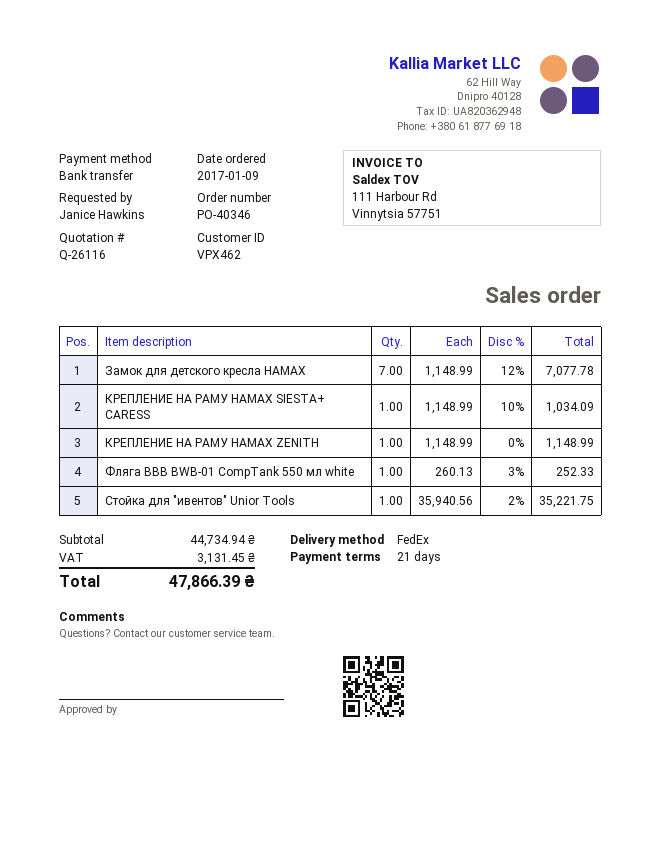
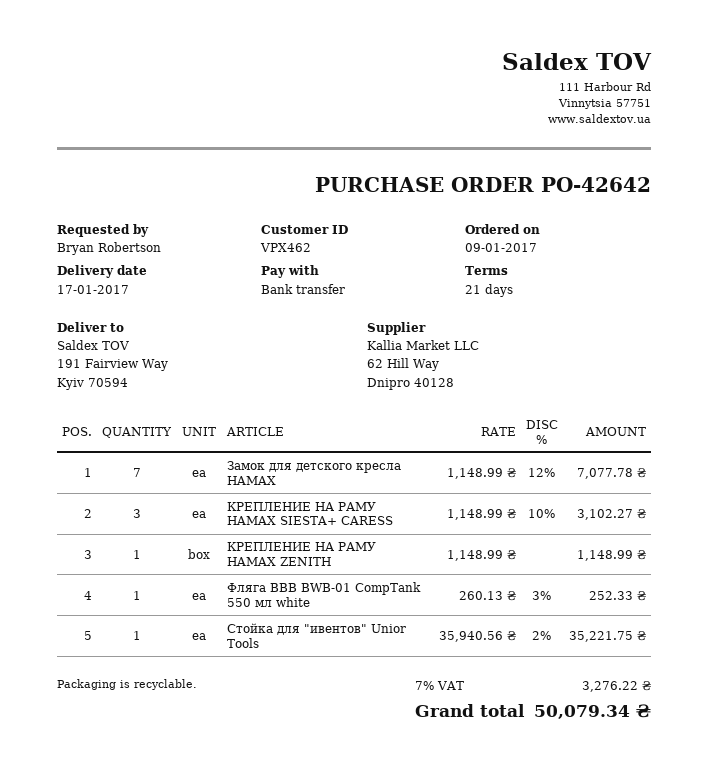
order number: PO-40346 -> PO-42642
ordered by: Janice Hawkins -> Bryan Robertson
КРЕПЛЕНИЕ НА РАМУ HAMAX SIESTA+ CARESS: 1 x 1148.99 - 10% = 1034.09 -> 3 x 1148.99 - 10% = 3102.27
tax: 3131.45 -> 3276.22
total: 47866.39 -> 50079.34

